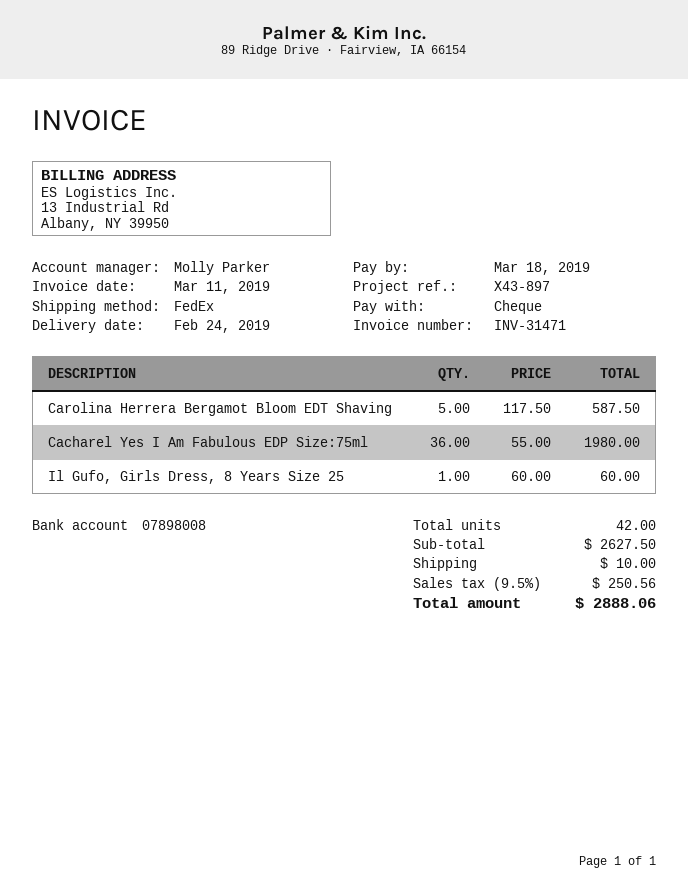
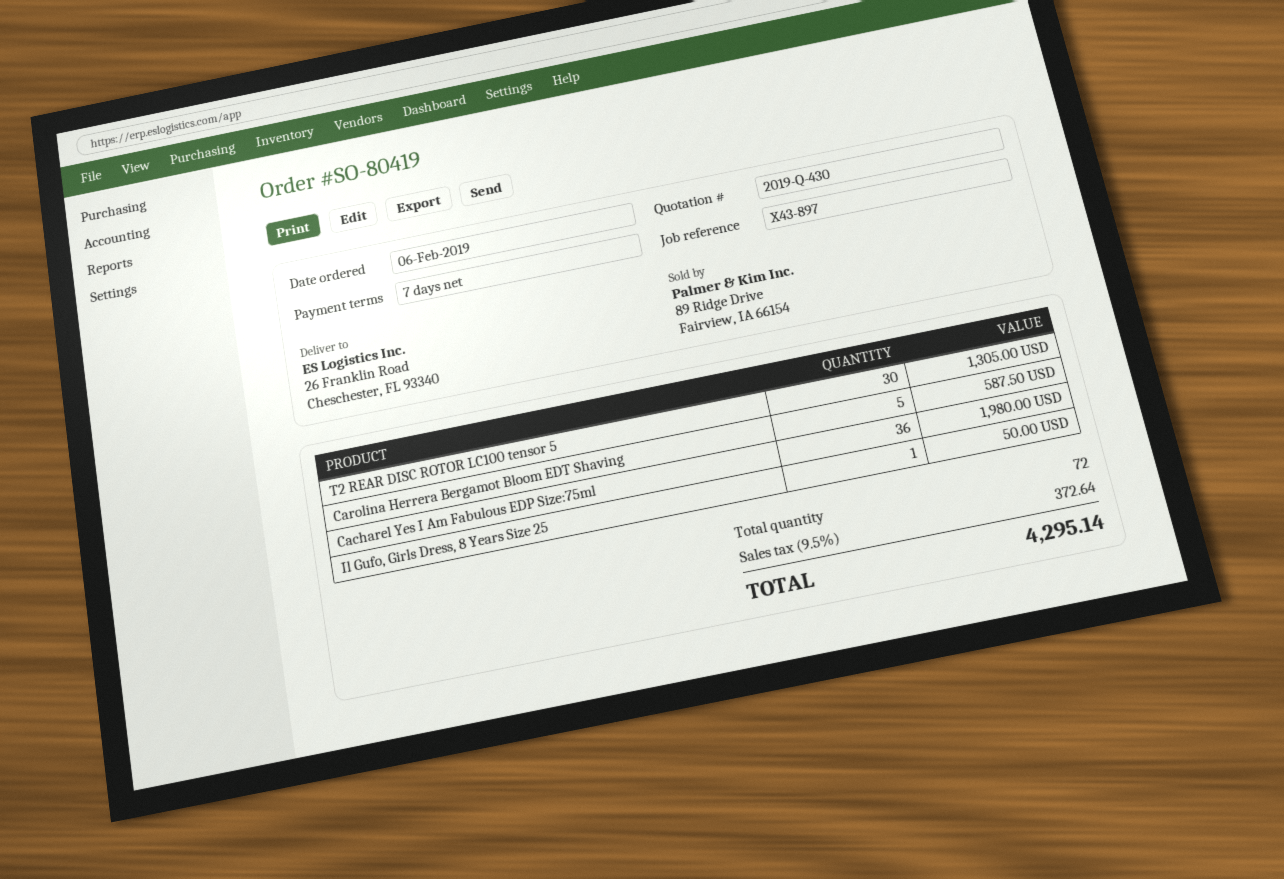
Il Gufo, Girls Dress, 8 Years Size 25: 1 for 60.00 -> 1 for 50.00
T2 REAR DISC ROTOR LC100 tensor 5: none -> 30 for 1305.00
total quantity: 42 -> 72
shipping: 10.00 -> none
tax: 9.5% = 250.56 -> 9.5% = 372.64
total: 2888.06 -> 4295.14

